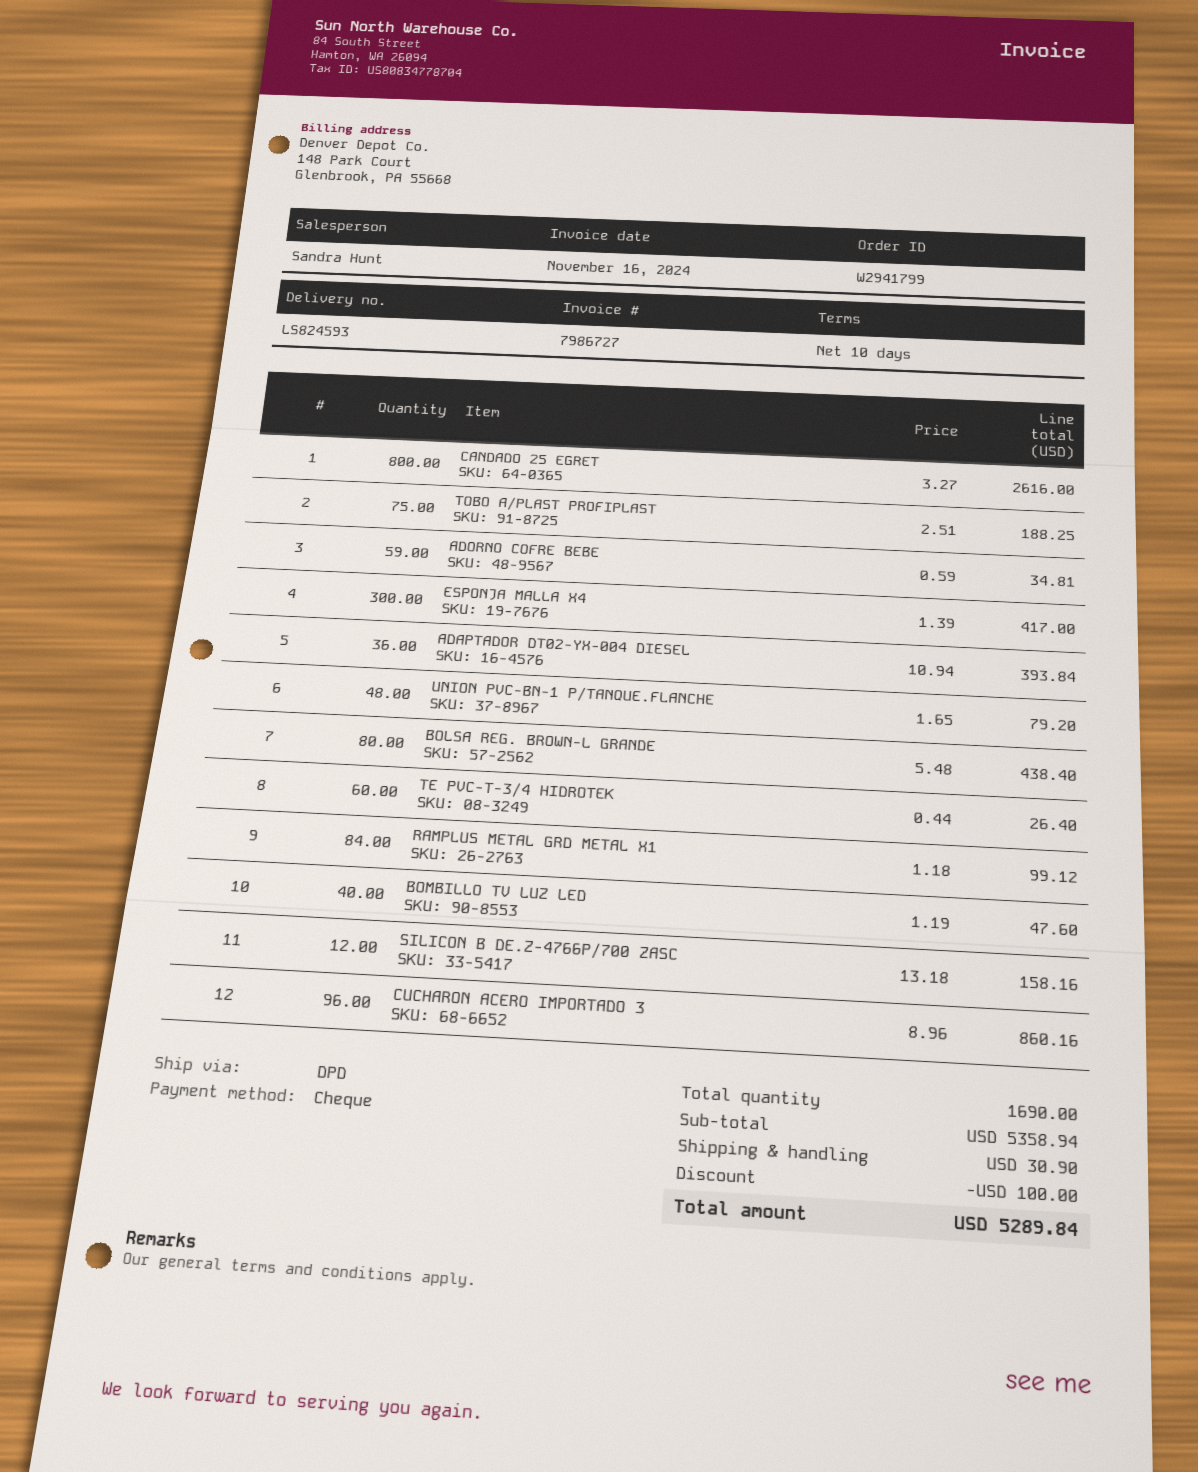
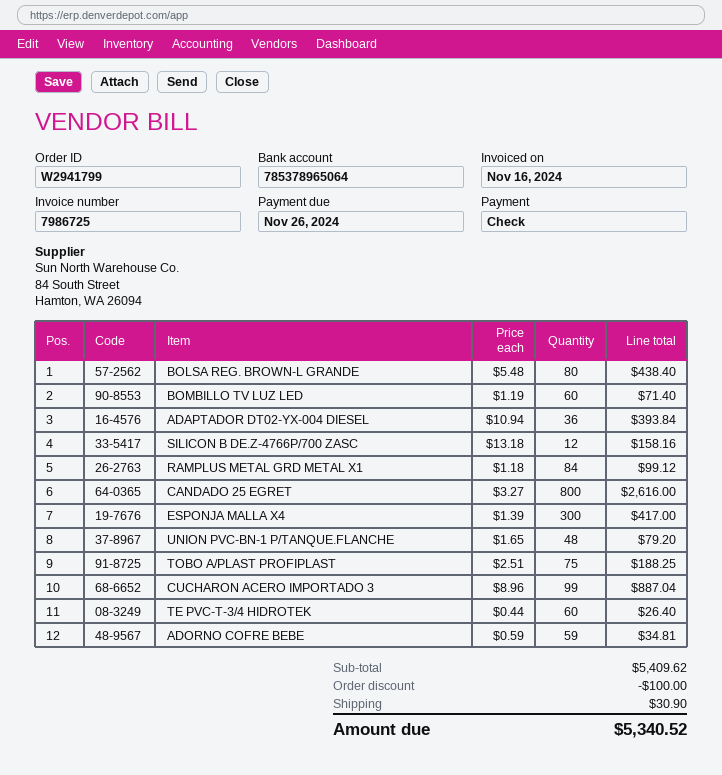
invoice number: 7986727 -> 7986725
BOMBILLO TV LUZ LED: 40 x 1.19 = 47.60 -> 60 x 1.19 = 71.40
CUCHARON ACERO IMPORTADO 3: 96 x 8.96 = 860.16 -> 99 x 8.96 = 887.04
subtotal: 5358.94 -> 5409.62
total: 5289.84 -> 5340.52

